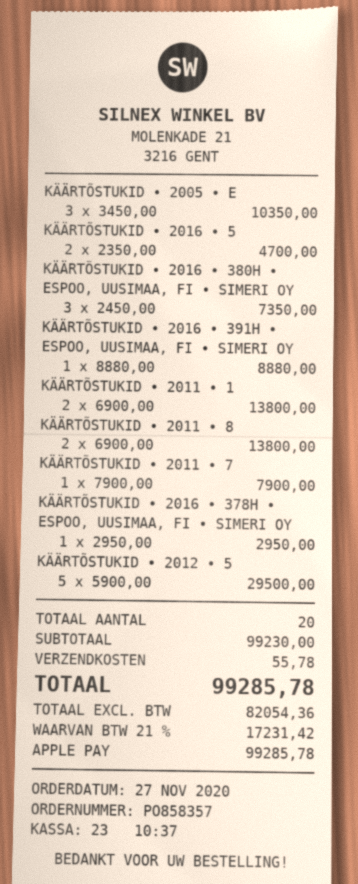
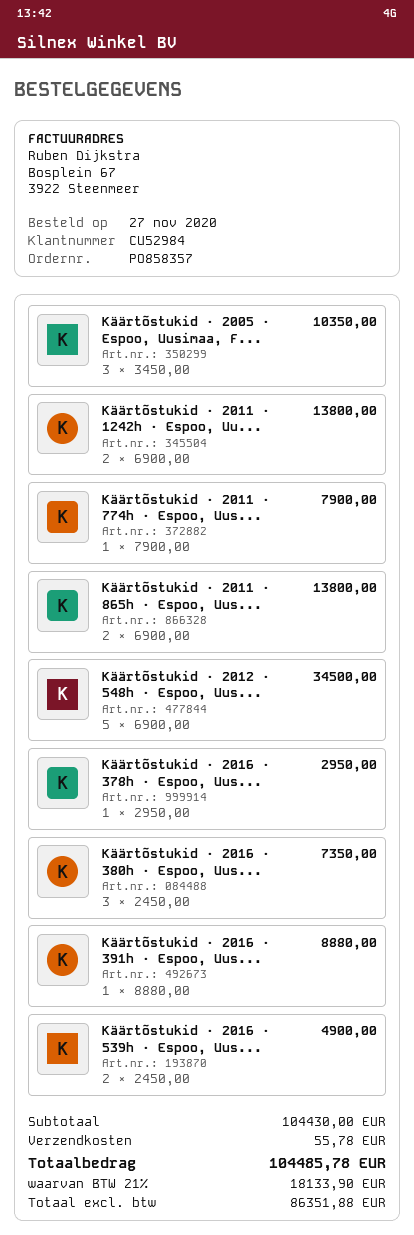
KÄÄRTÕSTUKID • 2016 • 5: 2 x 2350.00 = 4700.00 -> 2 x 2450.00 = 4900.00
KÄÄRTÕSTUKID • 2012 • 5: 5 x 5900.00 = 29500.00 -> 5 x 6900.00 = 34500.00
subtotal: 99230.00 -> 104430.00
net: 82054.36 -> 86351.88
tax: 21% = 17231.42 -> 21% = 18133.90
total: 99285.78 -> 104485.78

